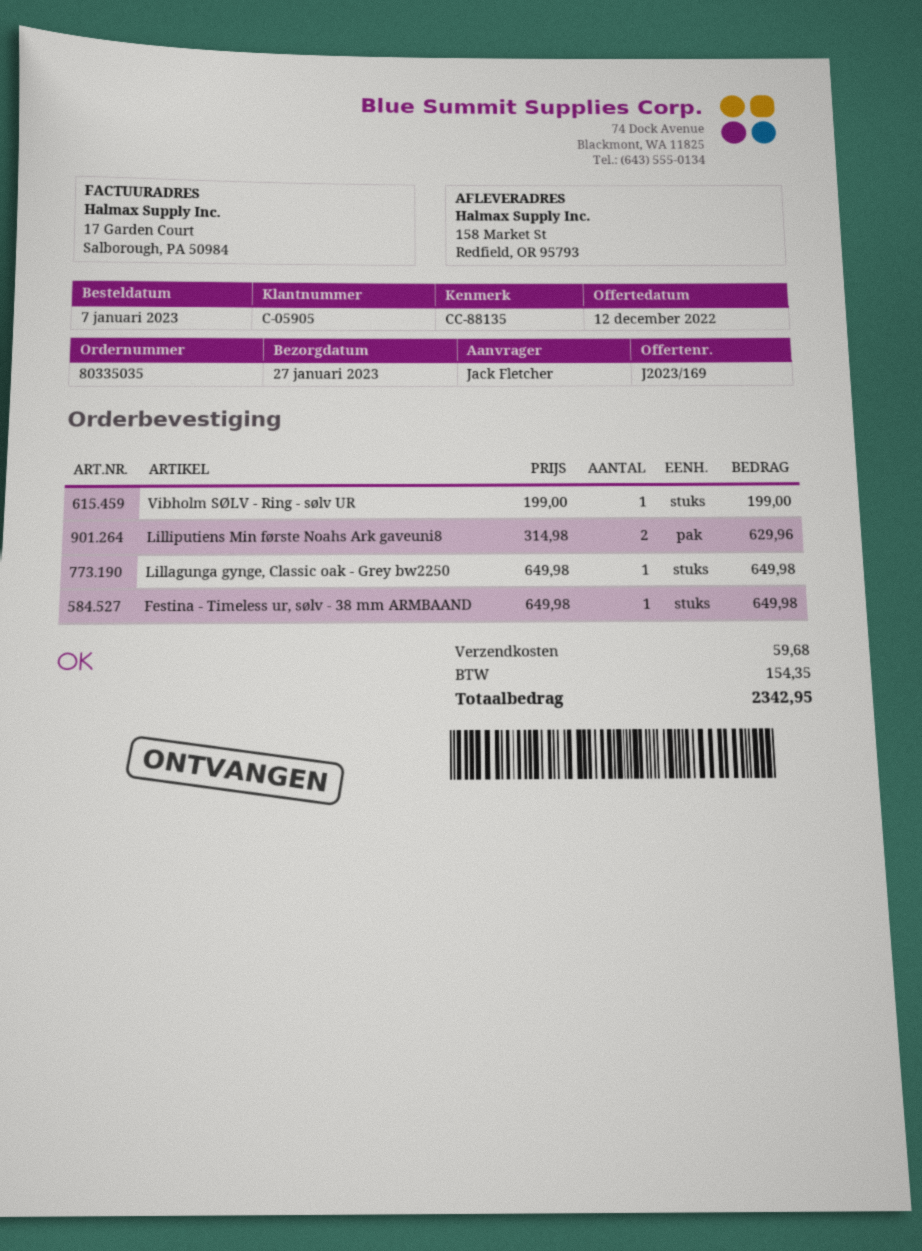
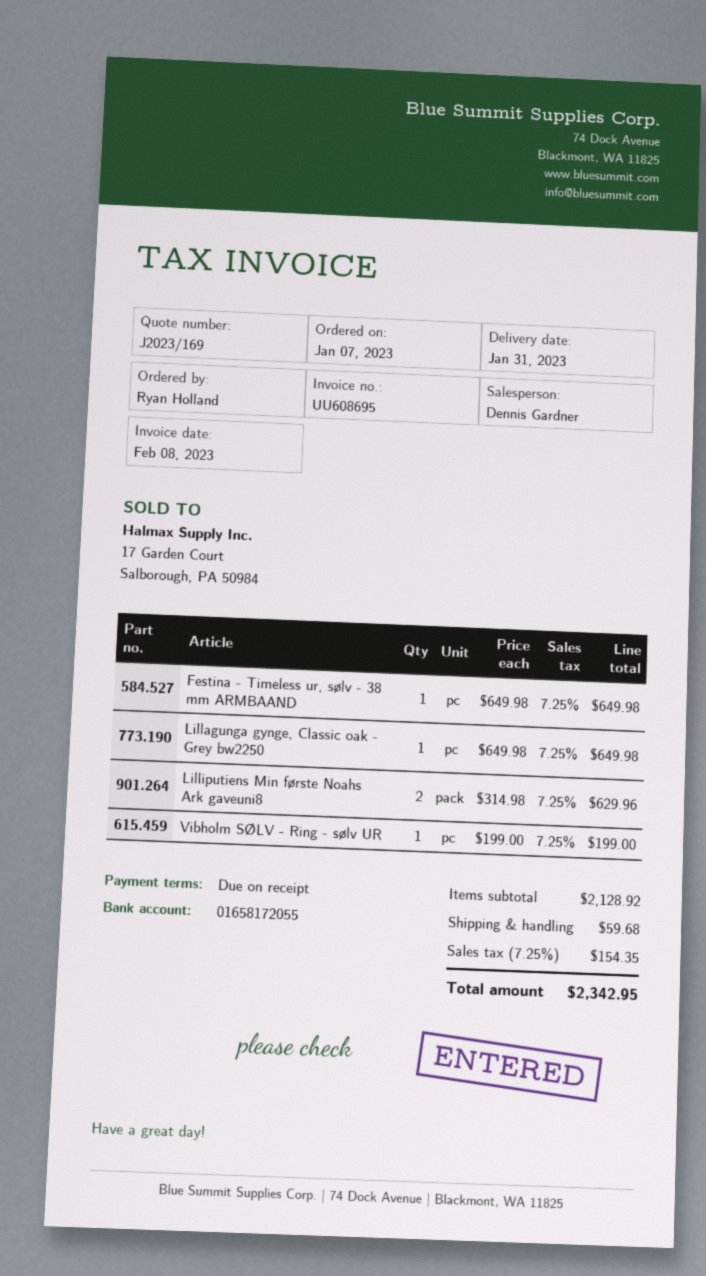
delivery date: 2023-01-27 -> 2023-01-31
ordered by: Jack Fletcher -> Ryan Holland

